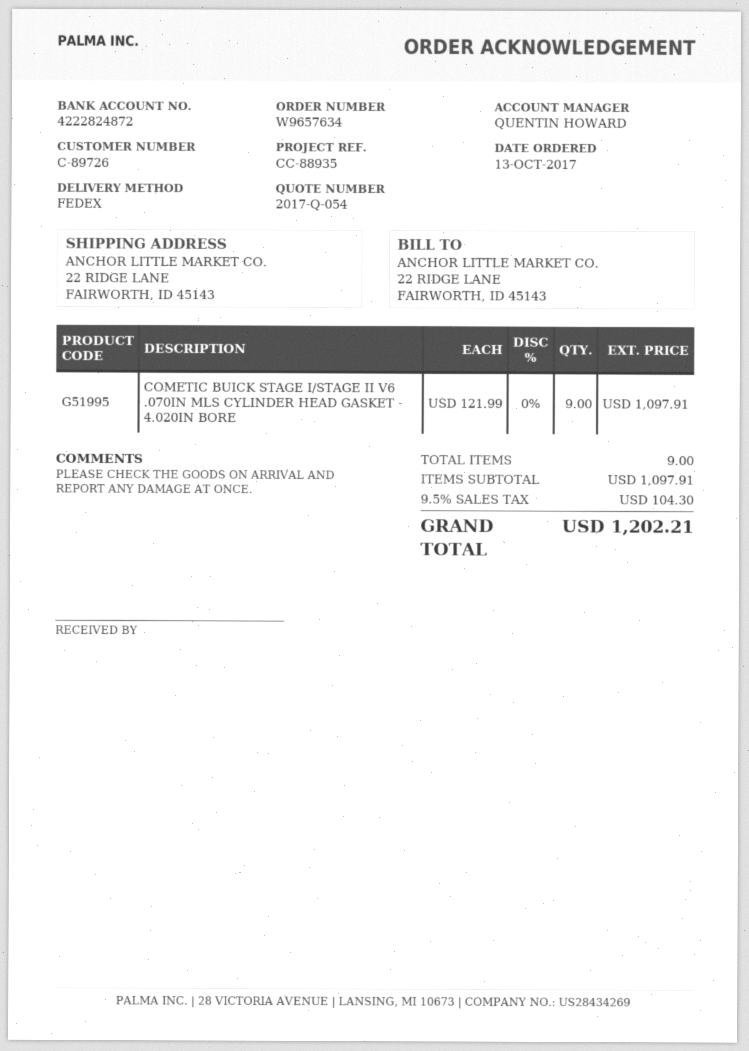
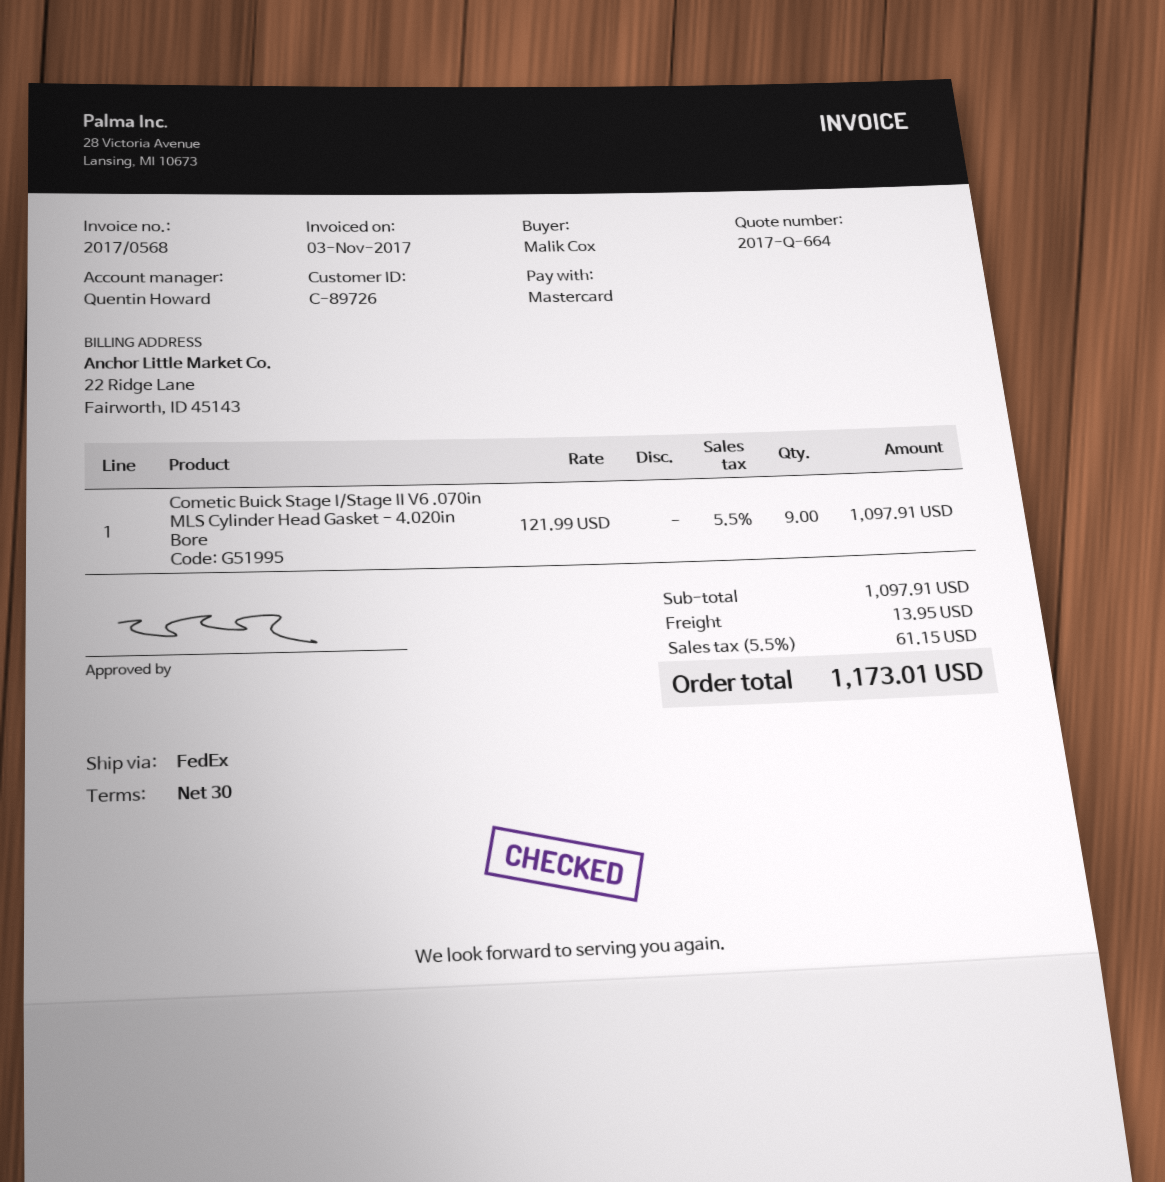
quote number: 2017-Q-054 -> 2017-Q-664
shipping: none -> 13.95
tax: 9.5% = 104.30 -> 5.5% = 61.15
total: 1202.21 -> 1173.01

